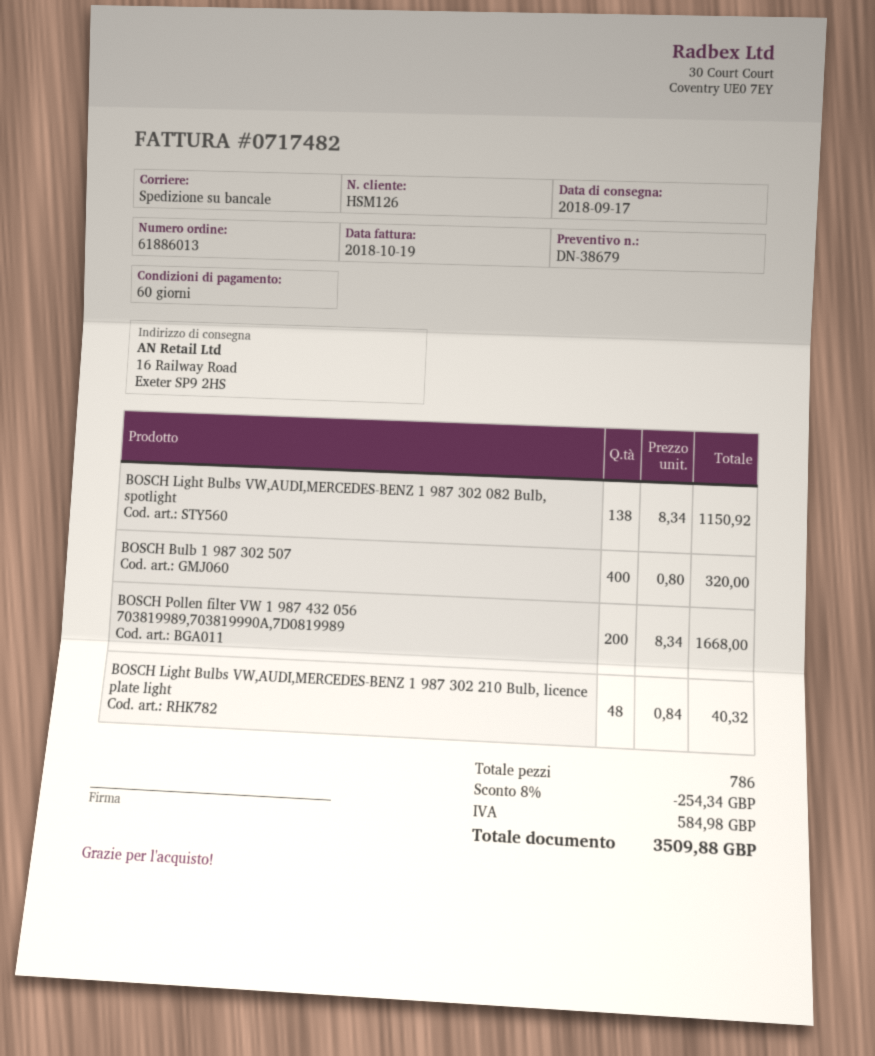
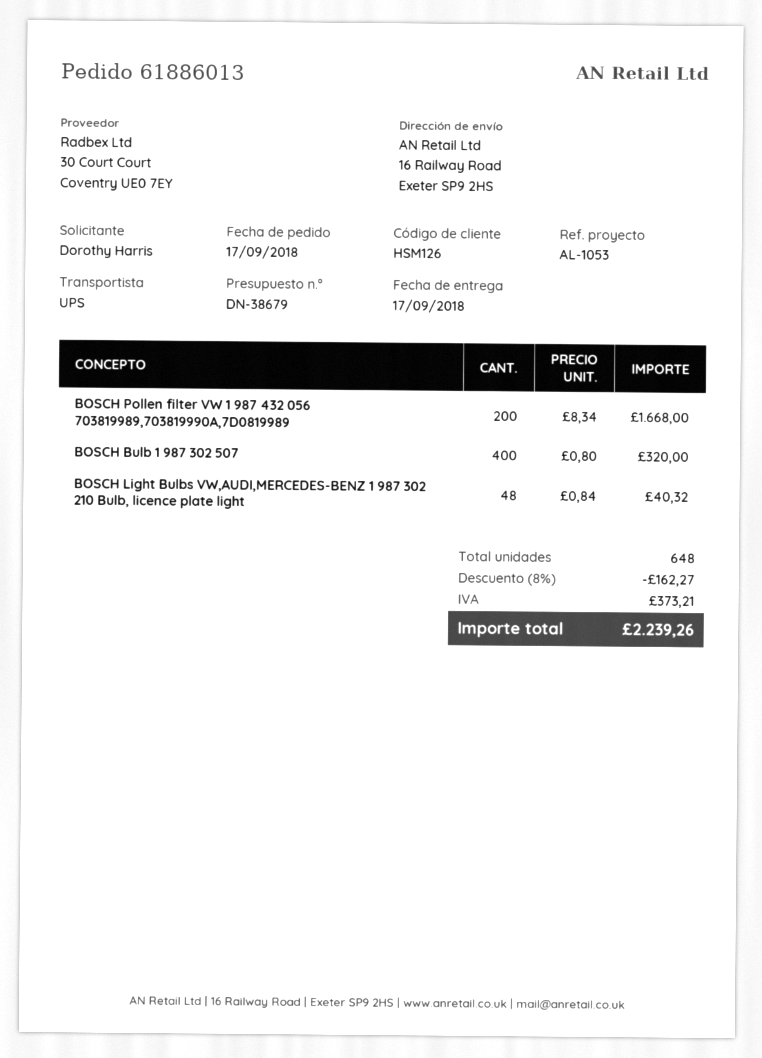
shipping method: pallet freight -> UPS
BOSCH Light Bulbs VW,AUDI,MERCEDES-BENZ 1 987 302 082 Bulb, spotlight: 138 x 8.34 = 1150.92 -> none
total quantity: 786 -> 648
discount: 8% = 254.34 -> 8% = 162.27
tax: 584.98 -> 373.21
total: 3509.88 -> 2239.26

